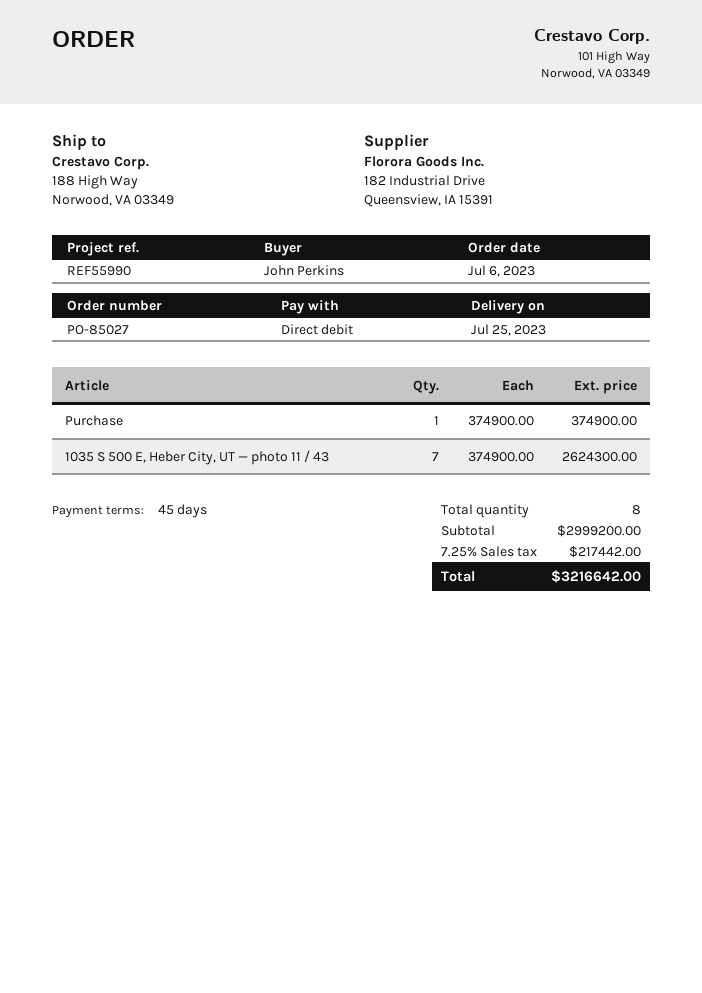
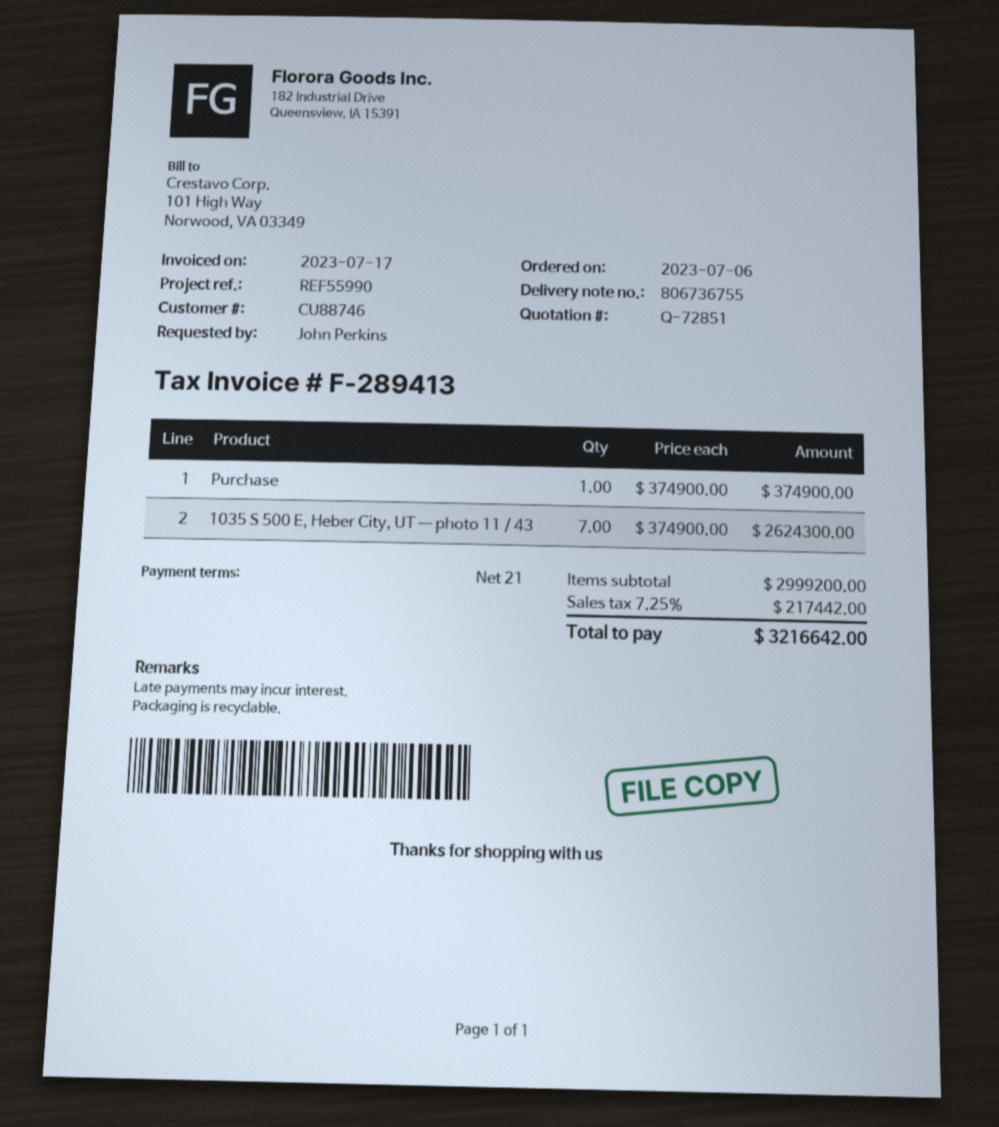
payment terms: 45 days -> 21 days

